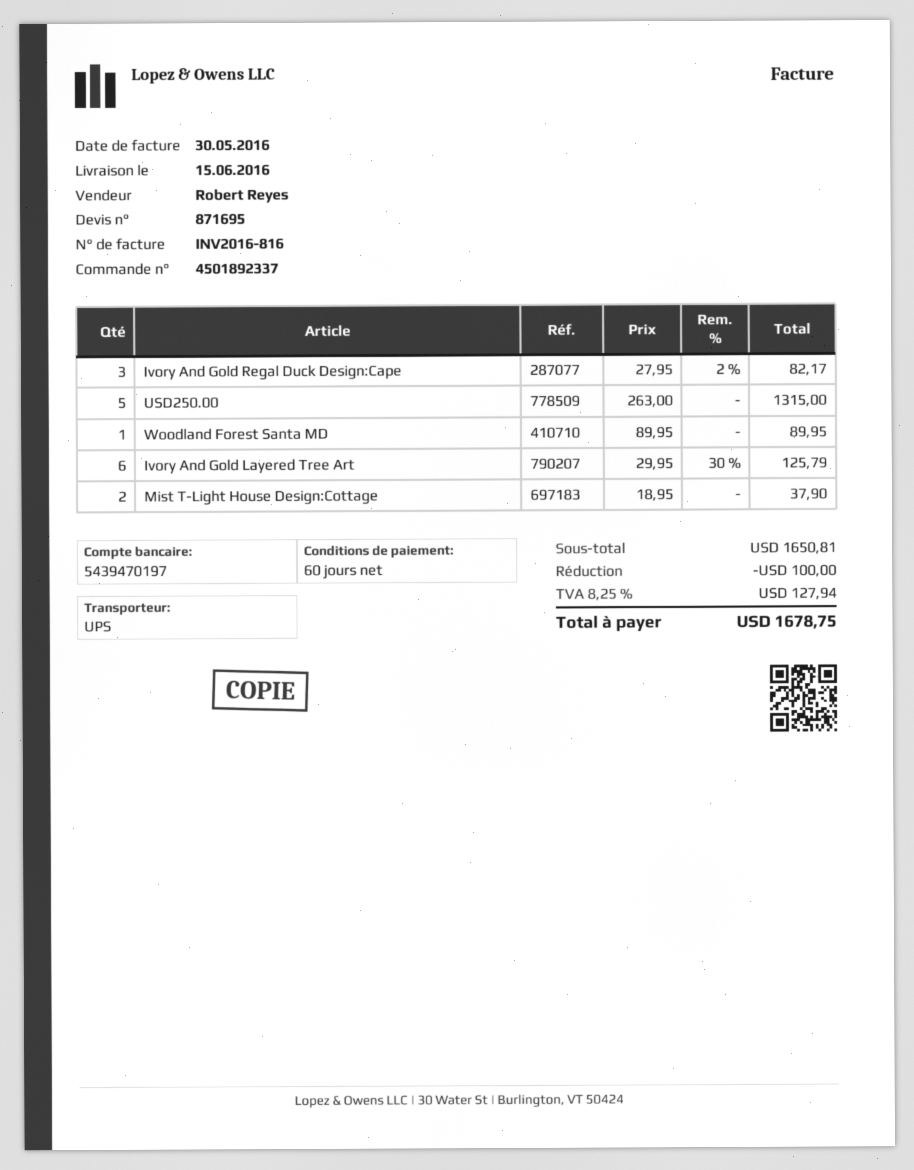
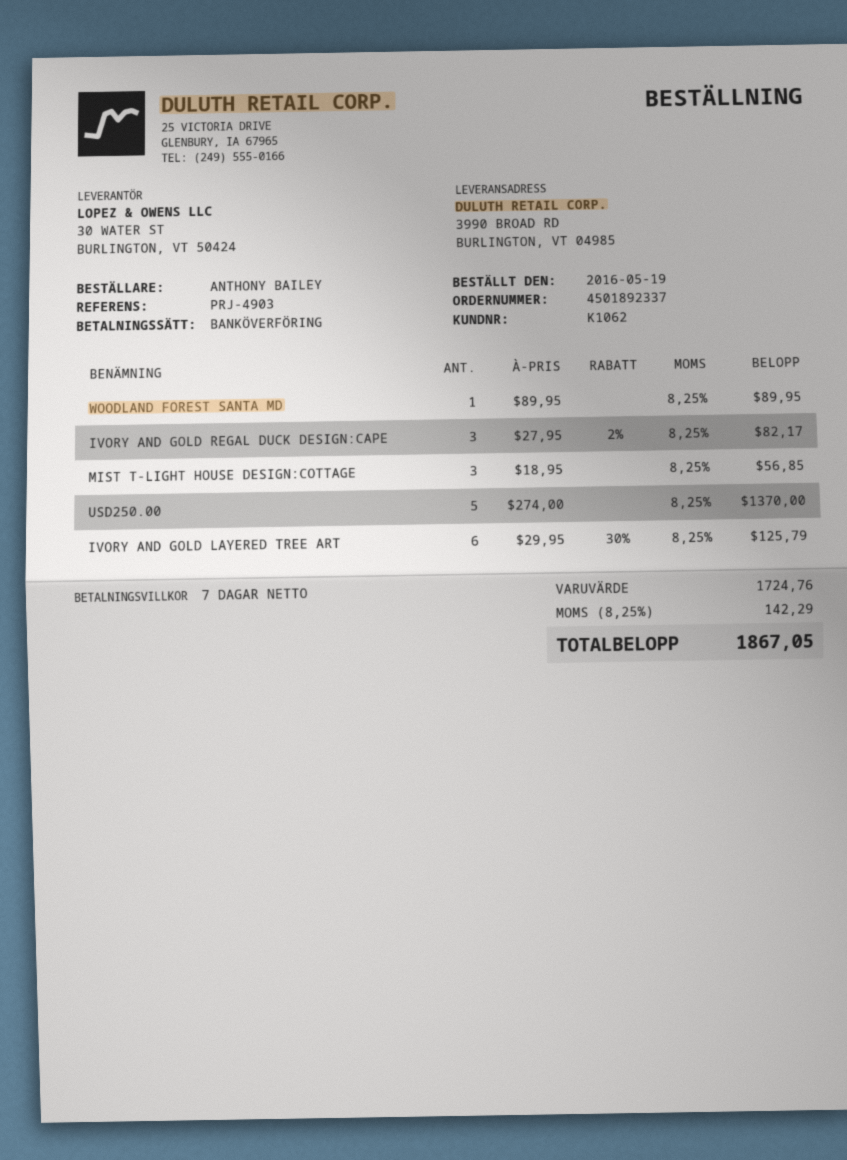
payment terms: 60 days -> 7 days
USD250.00: 5 x 263.00 = 1315.00 -> 5 x 274.00 = 1370.00
Mist T-Light House Design:Cottage: 2 x 18.95 = 37.90 -> 3 x 18.95 = 56.85
subtotal: 1650.81 -> 1724.76
discount: 100.00 -> none
tax: 8.25% = 127.94 -> 8.25% = 142.29
total: 1678.75 -> 1867.05

